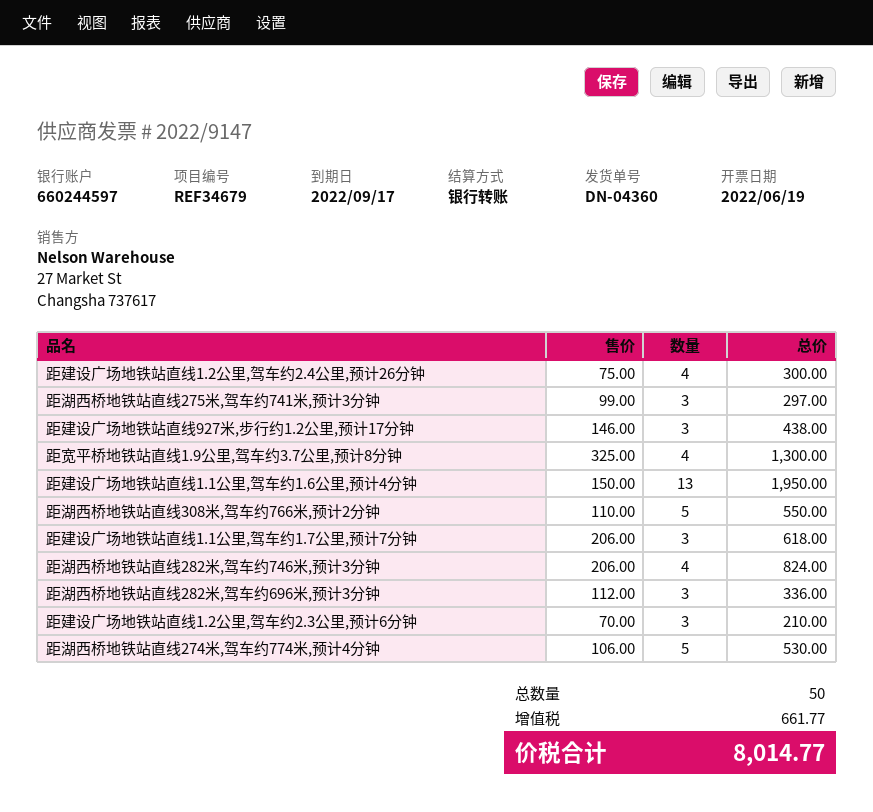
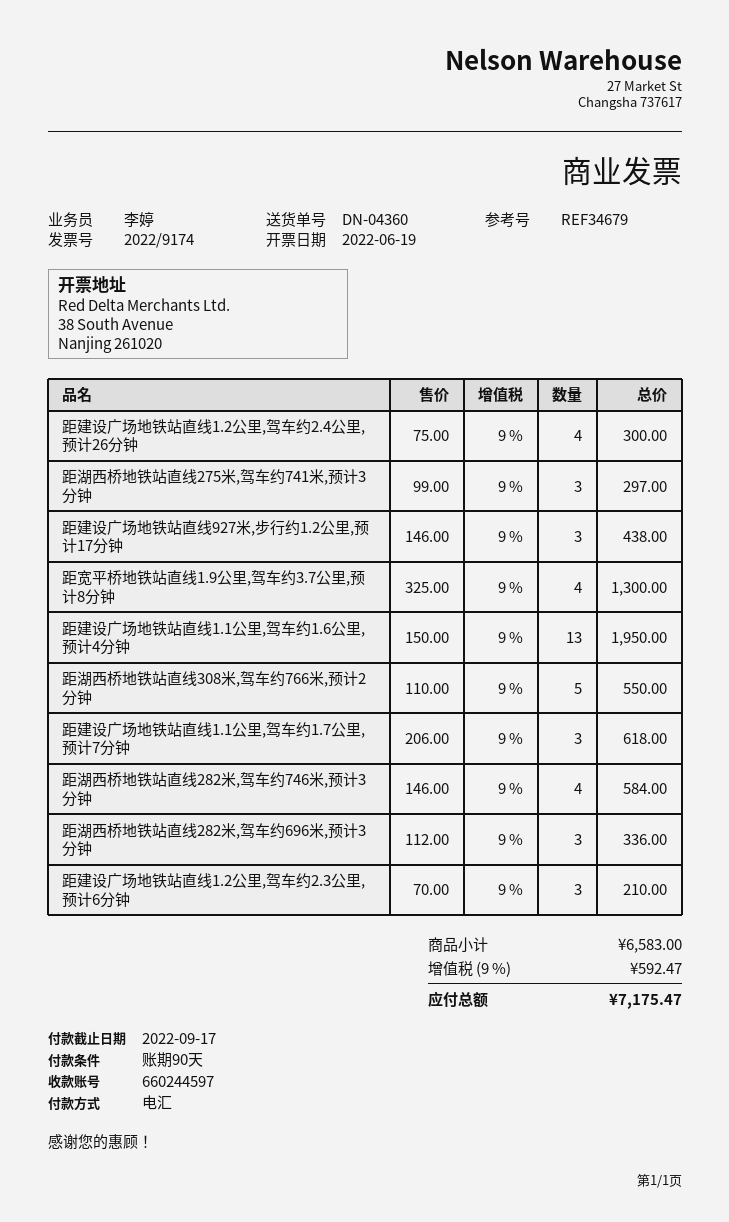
invoice number: 2022/9147 -> 2022/9174
距湖西桥地铁站直线282米,驾车约746米,预计3分钟: 4 x 206.00 = 824.00 -> 4 x 146.00 = 584.00
距湖西桥地铁站直线274米,驾车约774米,预计4分钟: 5 x 106.00 = 530.00 -> none
tax: 661.77 -> 592.47
total: 8014.77 -> 7175.47

